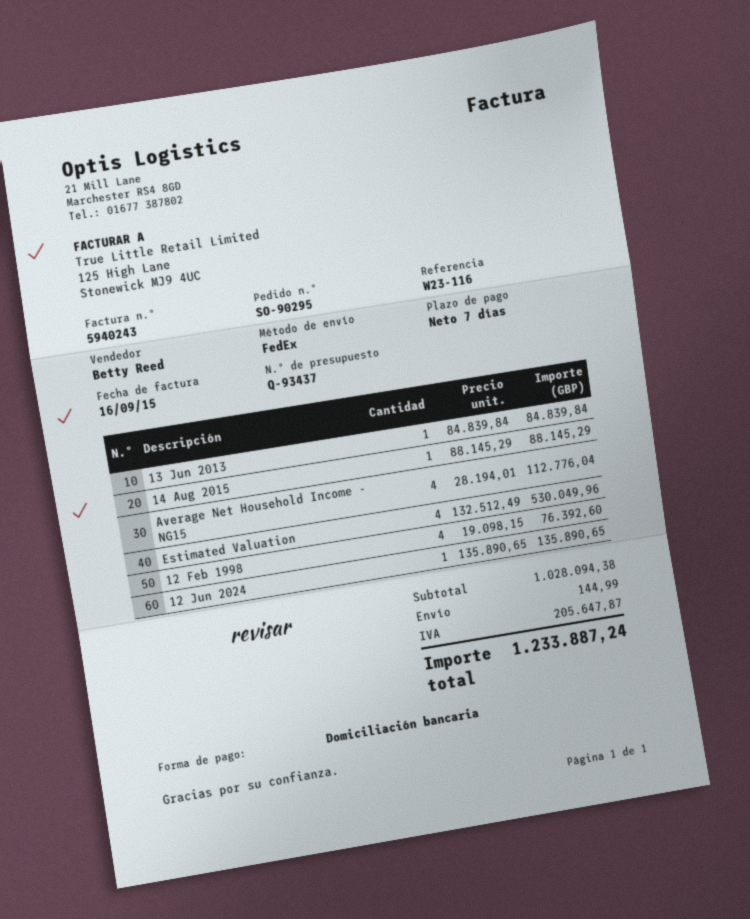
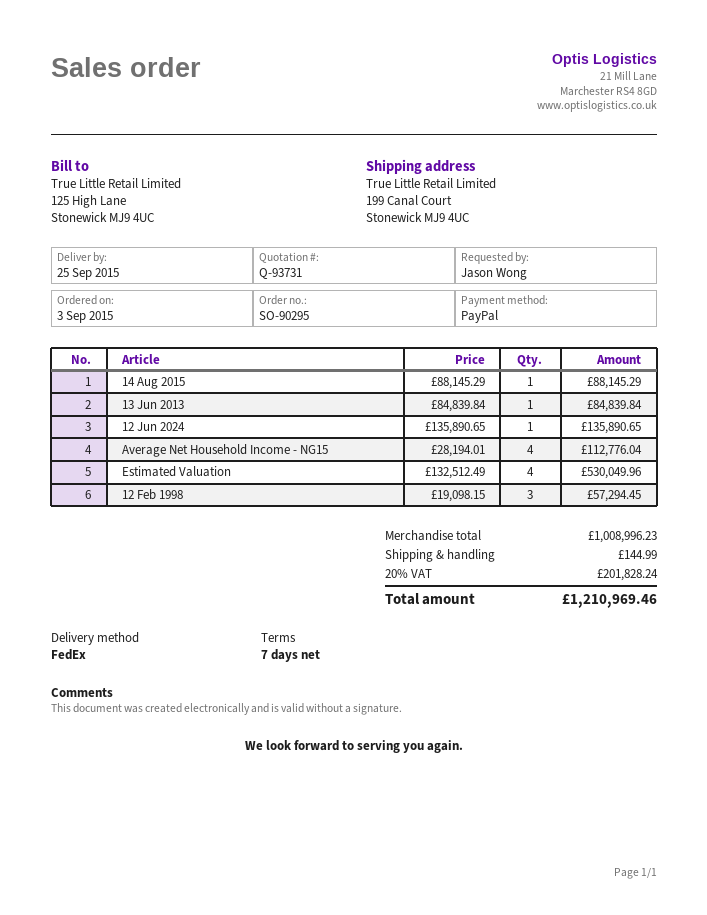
quote number: Q-93437 -> Q-93731
payment method: direct debit -> PayPal
12 Feb 1998: 4 x 19098.15 = 76392.60 -> 3 x 19098.15 = 57294.45
subtotal: 1028094.38 -> 1008996.23
tax: 205647.87 -> 201828.24
total: 1233887.24 -> 1210969.46

